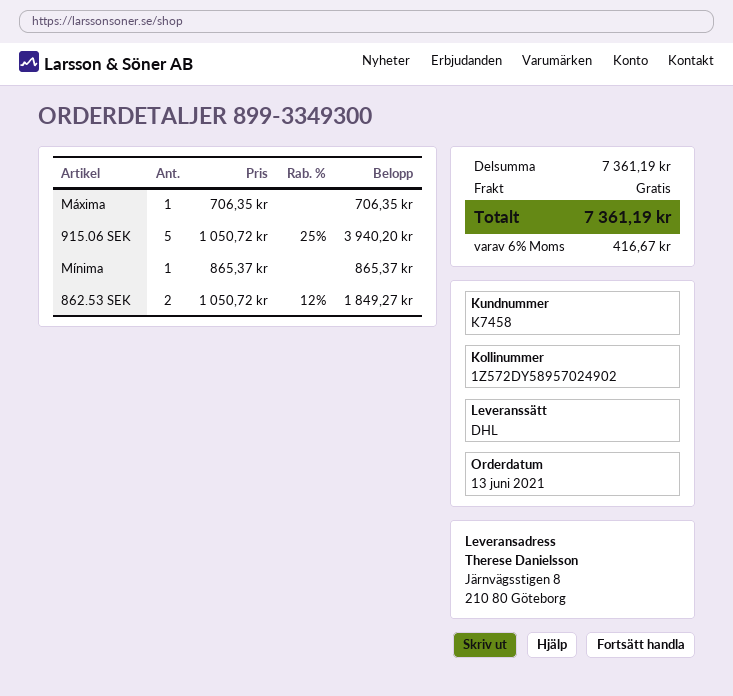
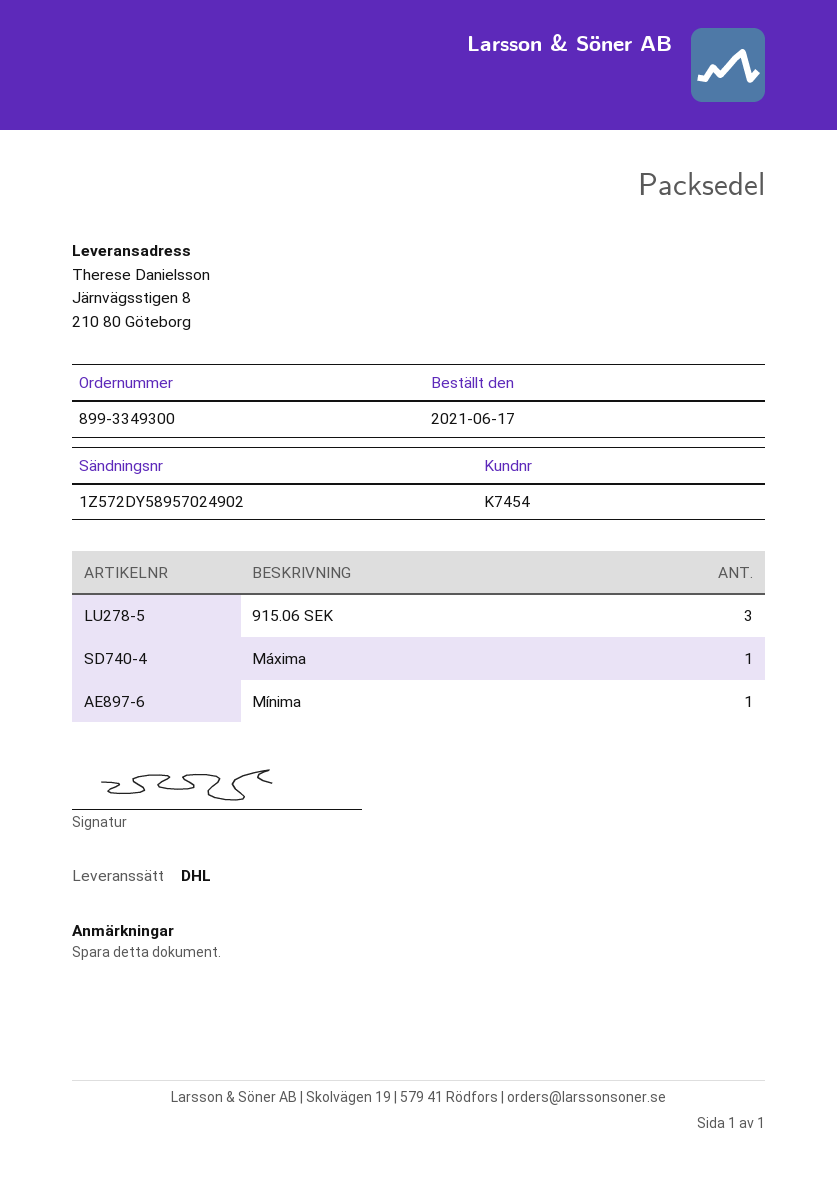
order date: 2021-06-13 -> 2021-06-17
customer number: K7458 -> K7454
915.06 SEK: 5 -> 3
862.53 SEK: 2 -> none

